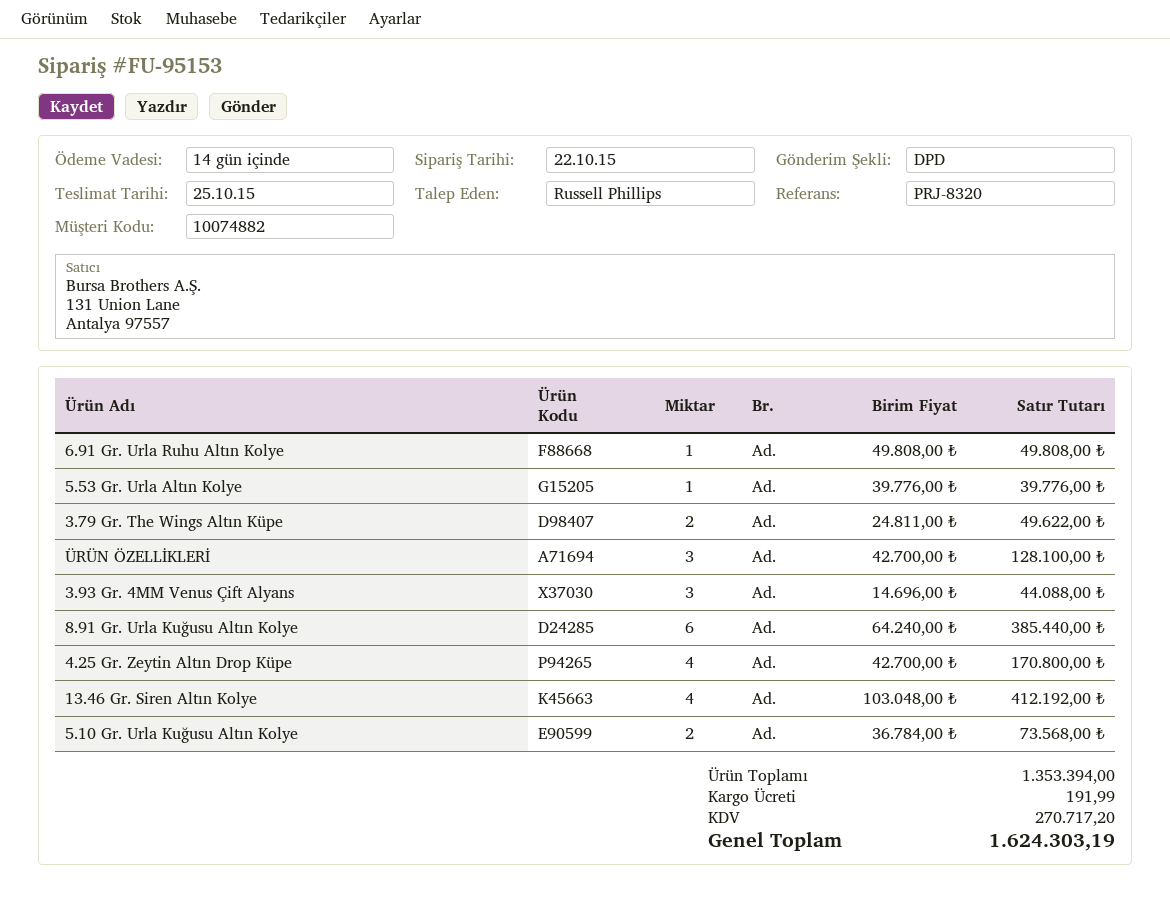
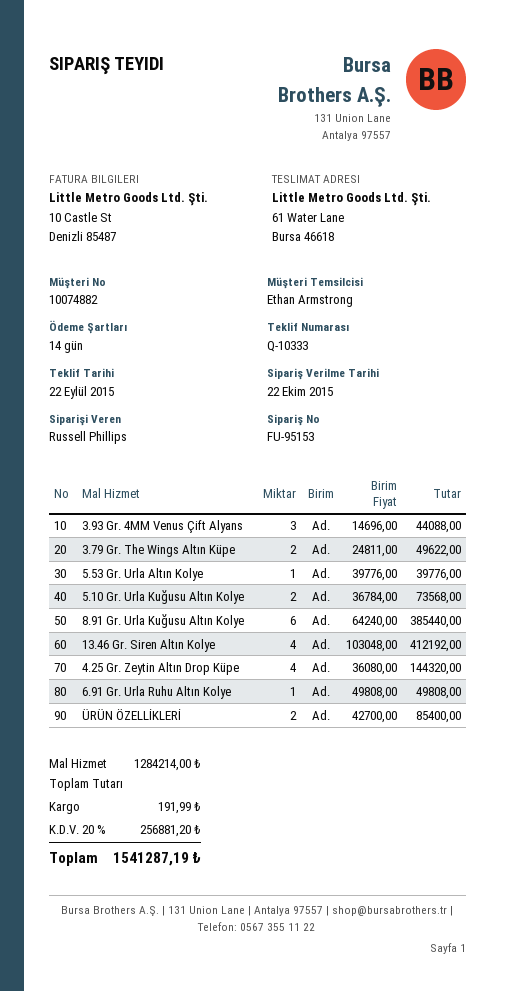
ÜRÜN ÖZELLİKLERİ: 3 x 42700.00 = 128100.00 -> 2 x 42700.00 = 85400.00
4.25 Gr. Zeytin Altın Drop Küpe: 4 x 42700.00 = 170800.00 -> 4 x 36080.00 = 144320.00
subtotal: 1353394.00 -> 1284214.00
tax: 270717.20 -> 256881.20
total: 1624303.19 -> 1541287.19

